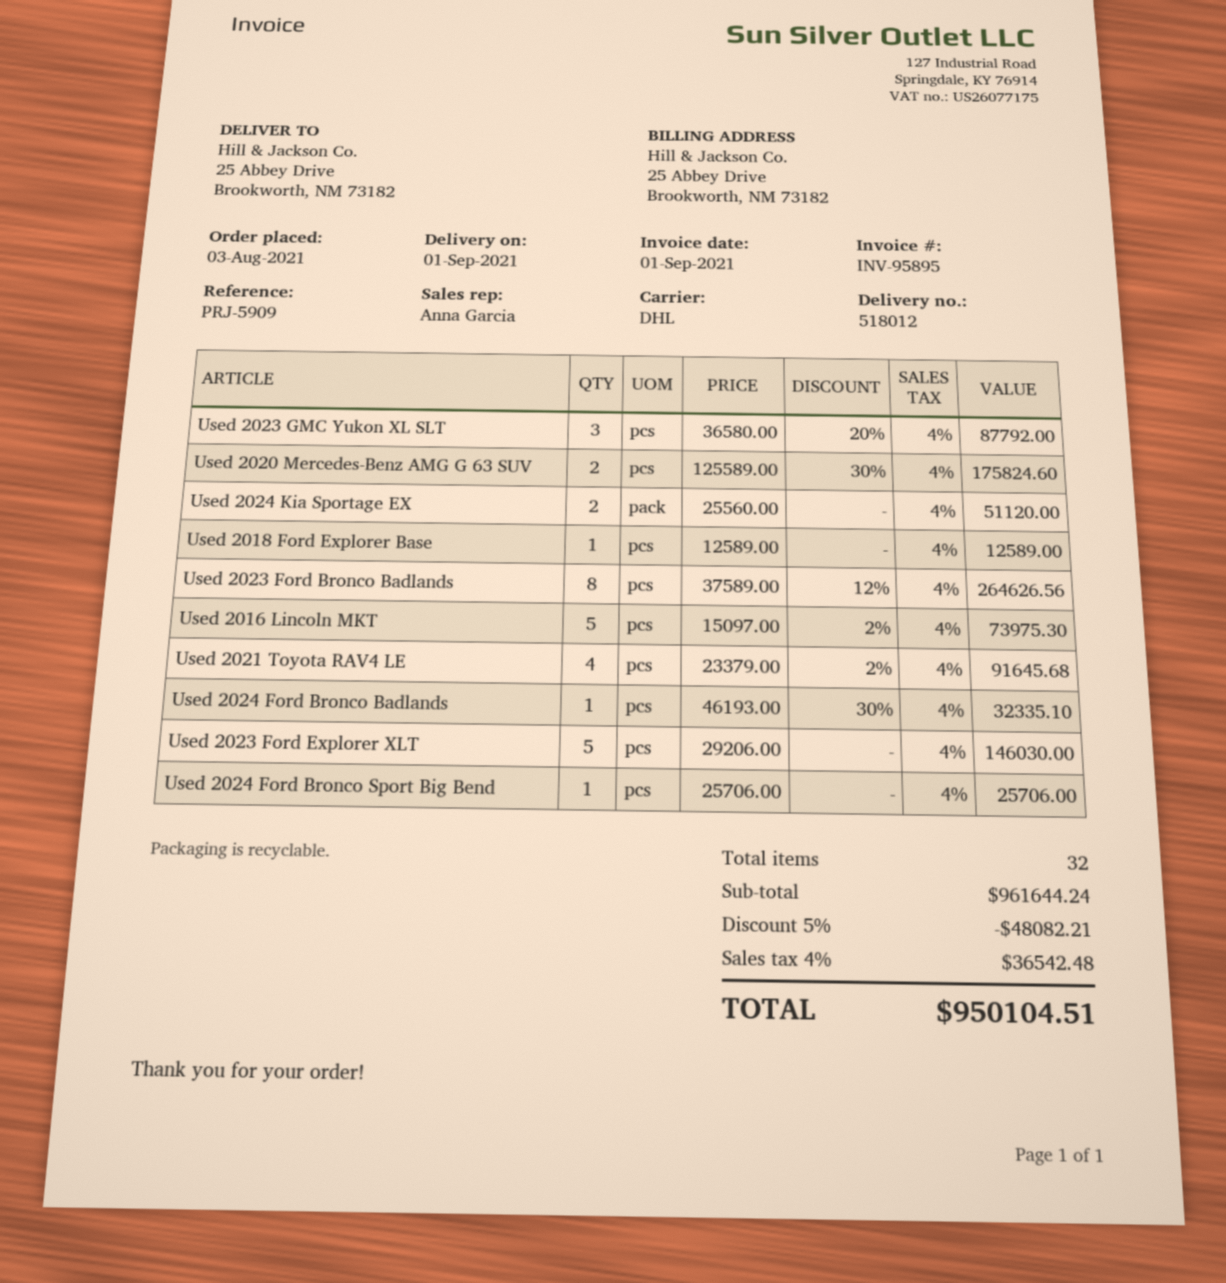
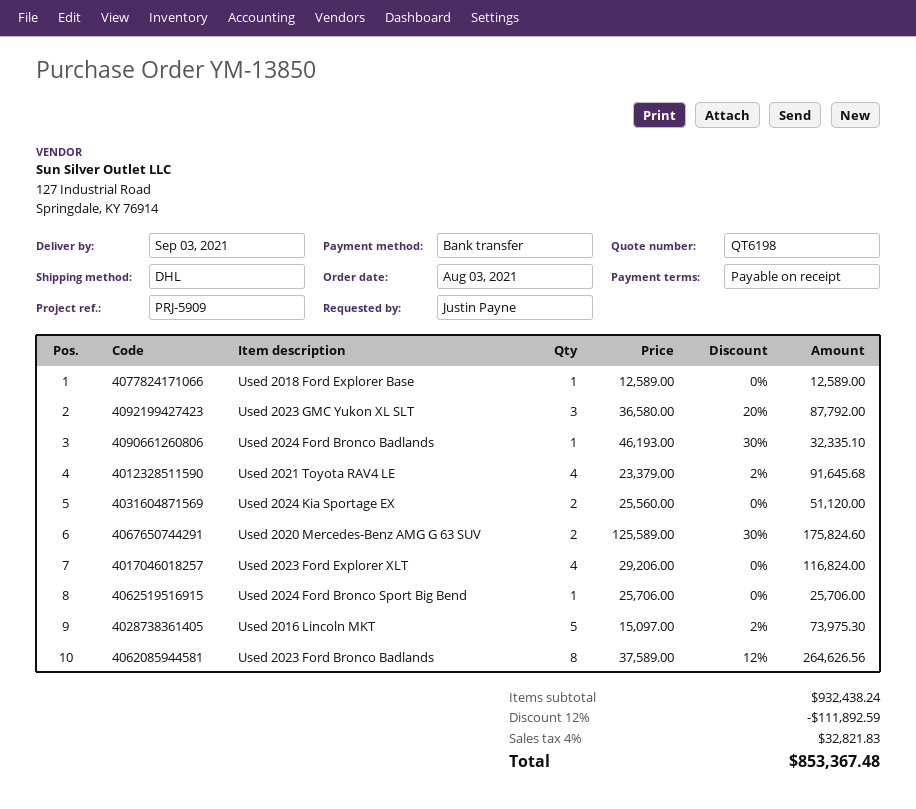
delivery date: 2021-09-01 -> 2021-09-03
Used 2023 Ford Explorer XLT: 5 x 29206.00 = 146030.00 -> 4 x 29206.00 = 116824.00
subtotal: 961644.24 -> 932438.24
discount: 5% = 48082.21 -> 12% = 111892.59
tax: 4% = 36542.48 -> 4% = 32821.83
total: 950104.51 -> 853367.48

